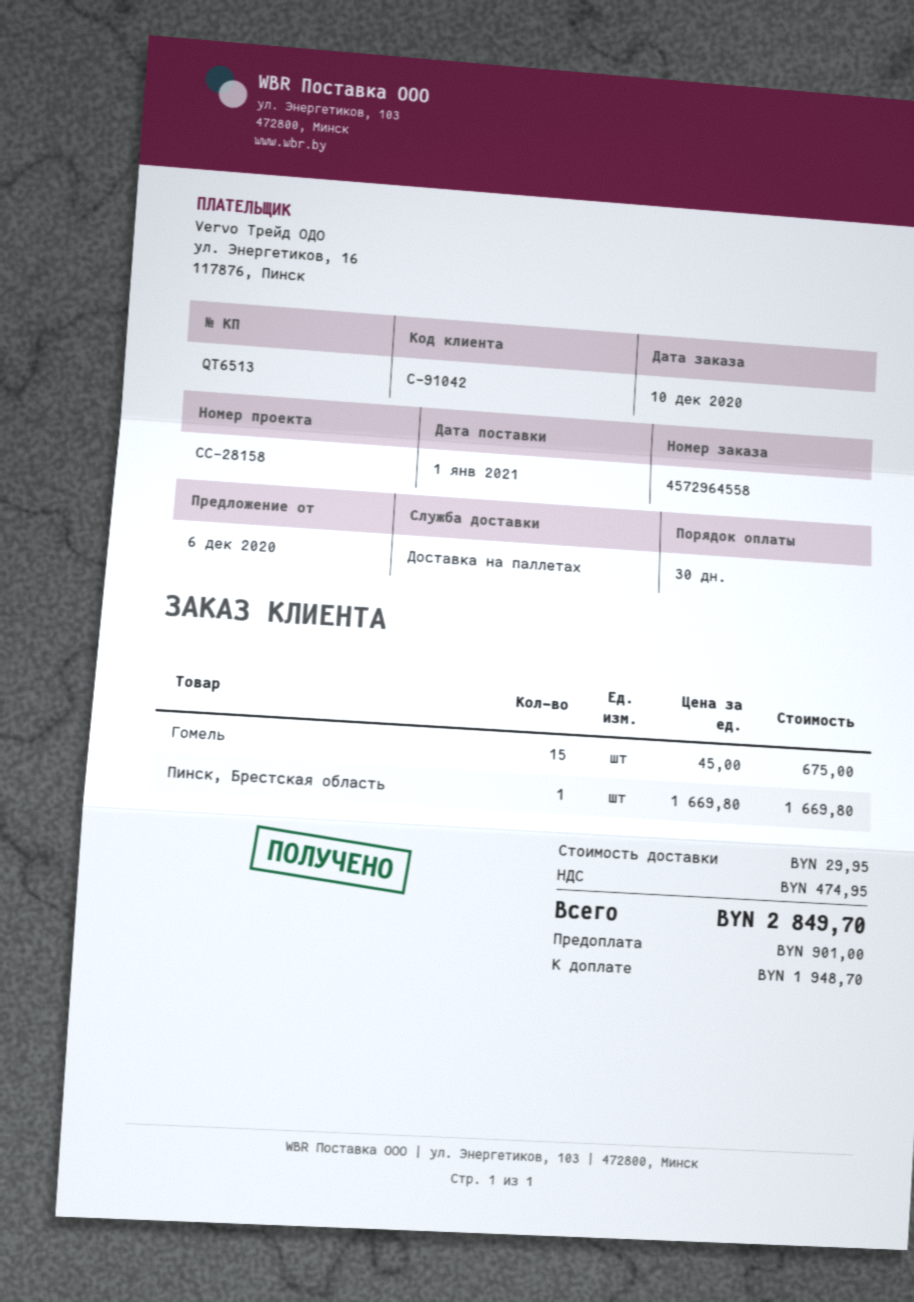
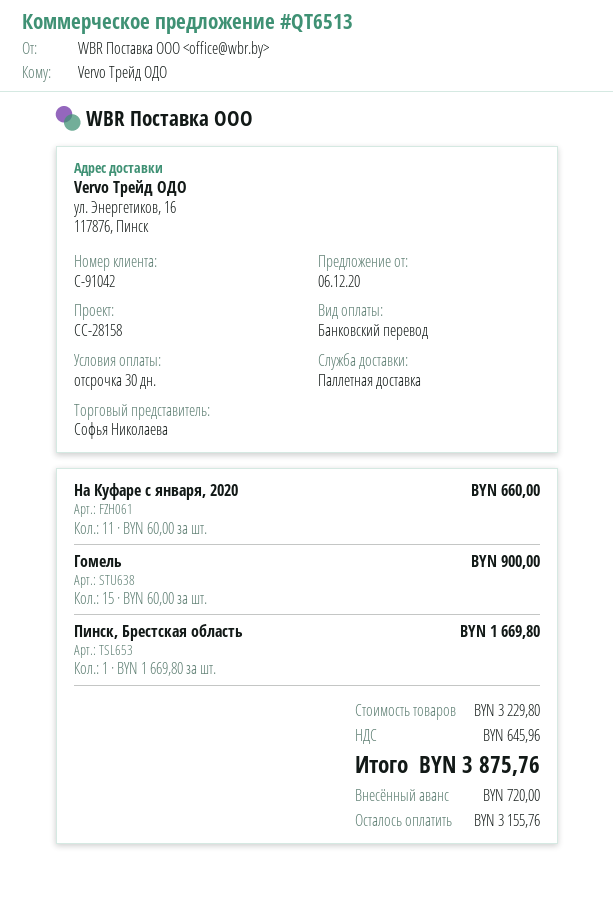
Гомель: 15 x 45.00 = 675.00 -> 15 x 60.00 = 900.00
На Куфаре с января, 2020: none -> 11 x 60.00 = 660.00
shipping: 29.95 -> none
tax: 474.95 -> 645.96
total: 2849.70 -> 3875.76
deposit: 901.00 -> 720.00
balance: 1948.70 -> 3155.76

